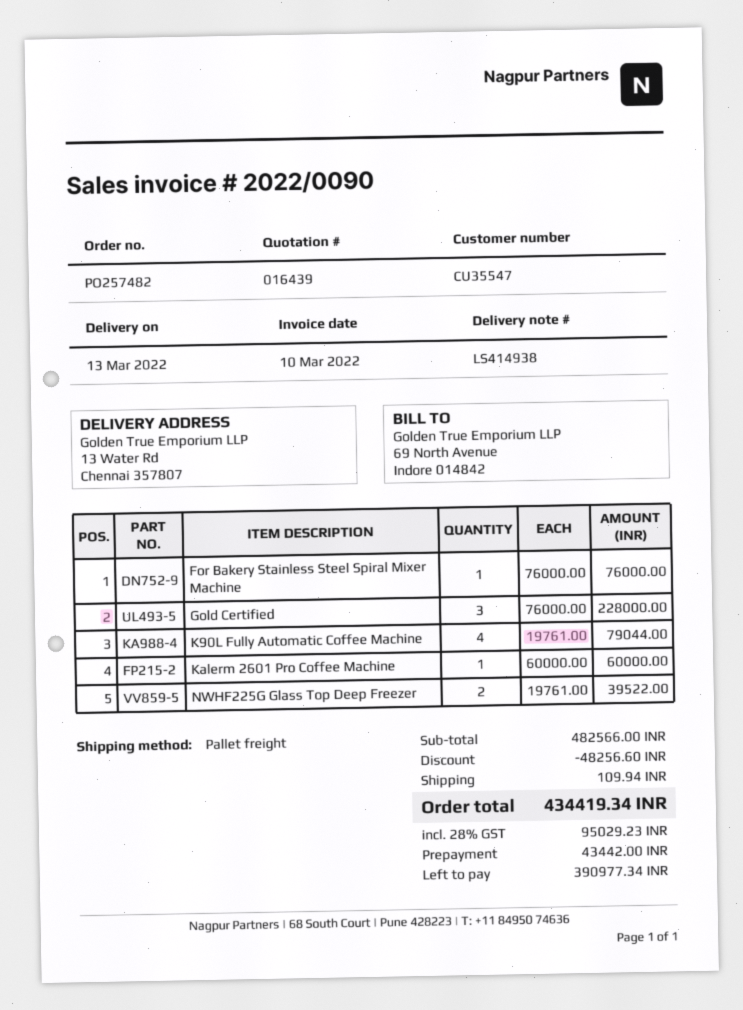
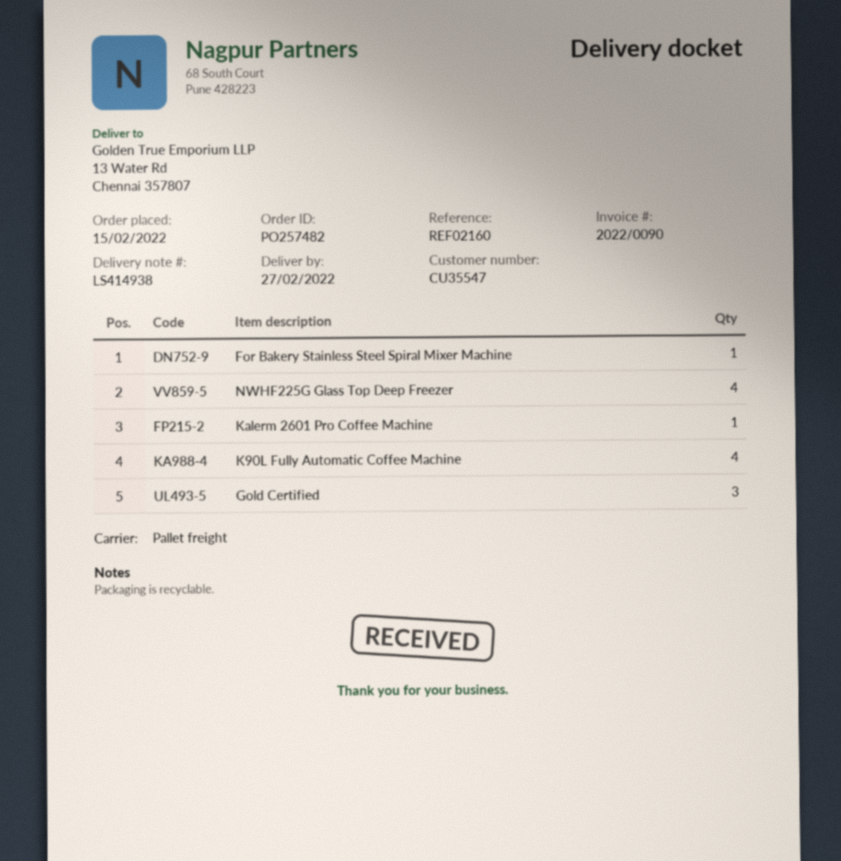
delivery date: 2022-03-13 -> 2022-02-27
NWHF225G Glass Top Deep Freezer: 2 -> 4

